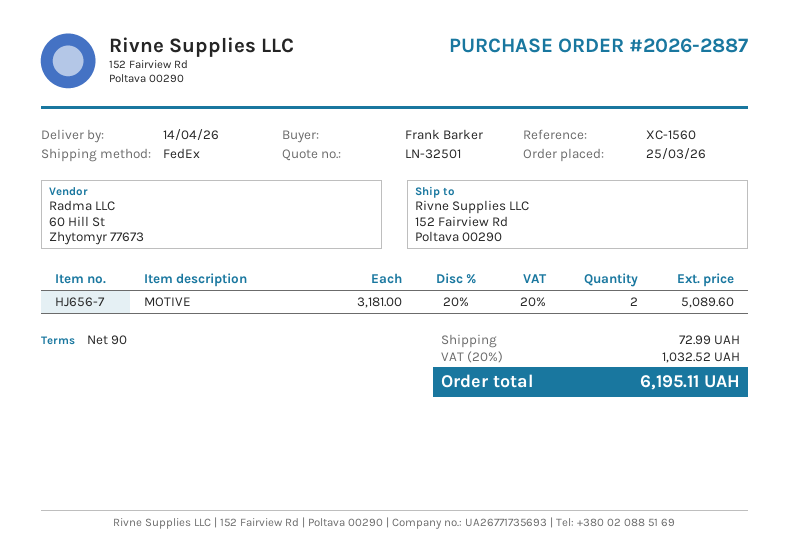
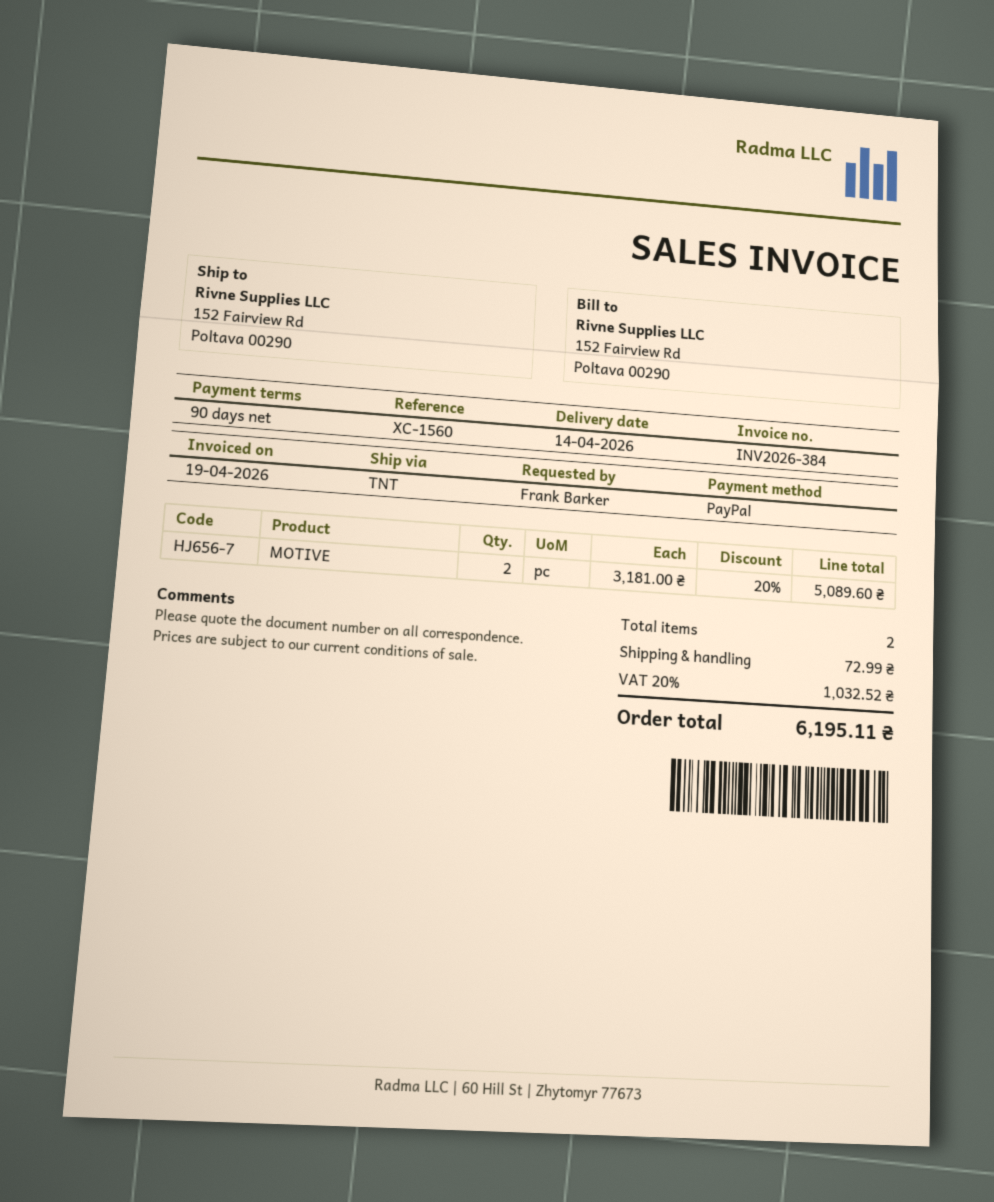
shipping method: FedEx -> TNT

